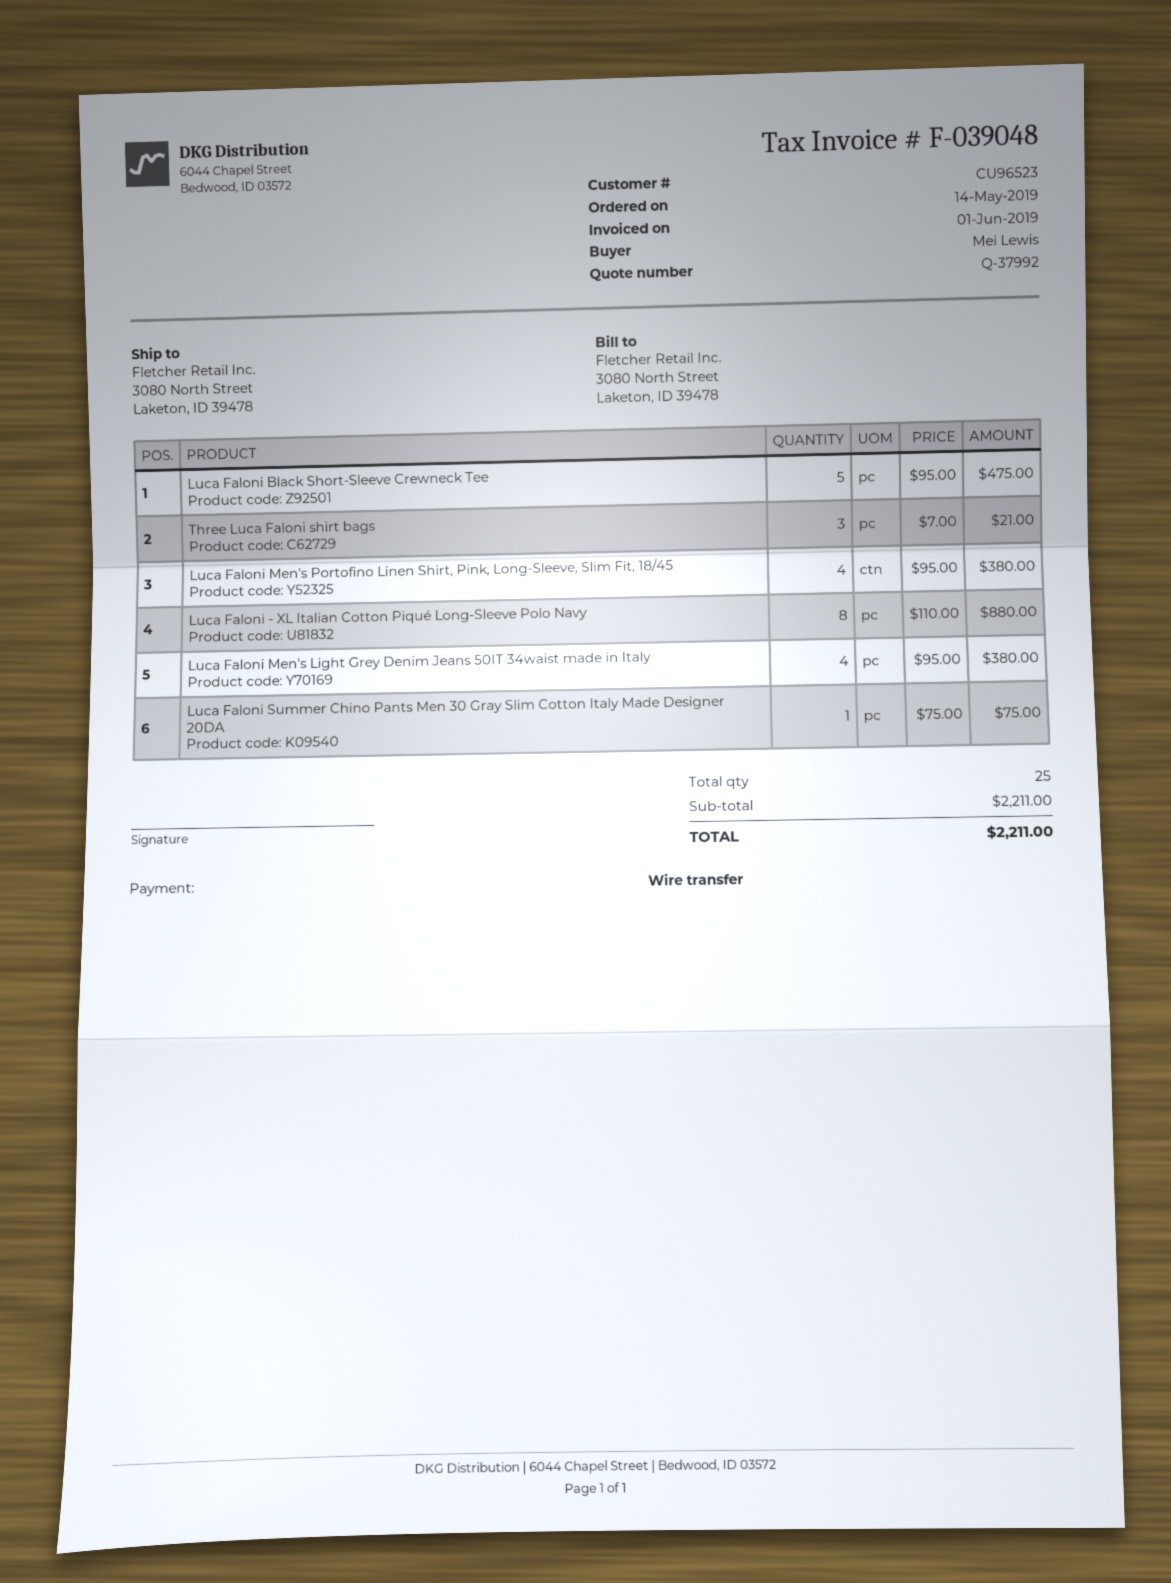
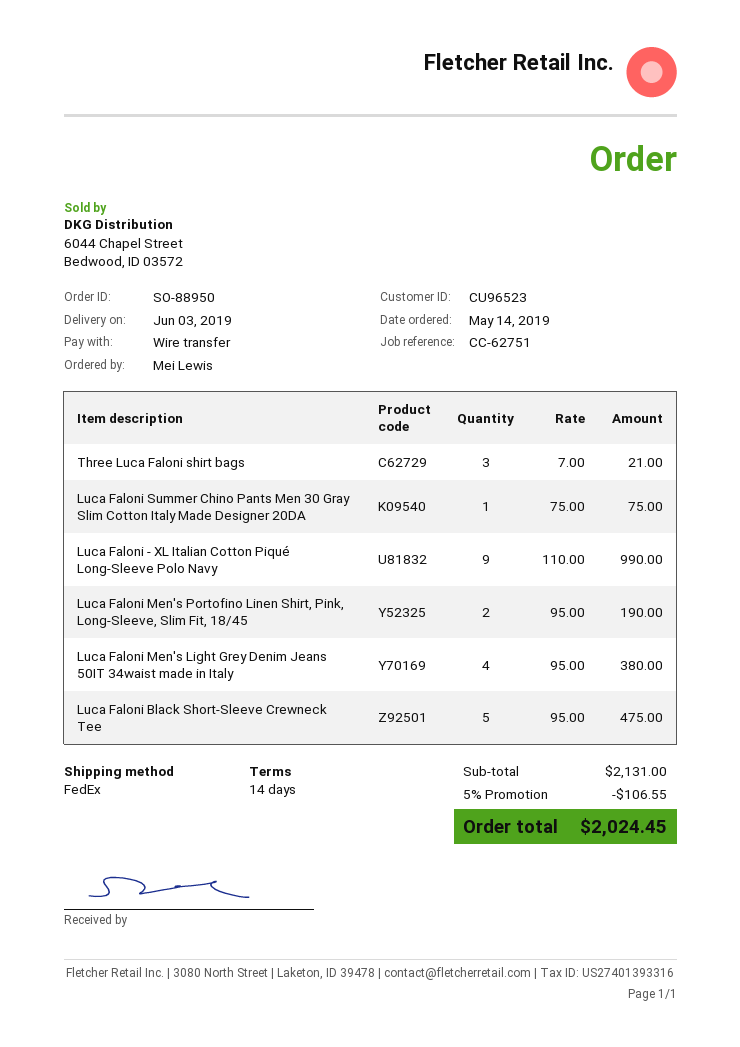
Luca Faloni Men's Portofino Linen Shirt, Pink, Long-Sleeve, Slim Fit, 18/45: 4 x 95.00 = 380.00 -> 2 x 95.00 = 190.00
Luca Faloni - XL Italian Cotton Piqué Long-Sleeve Polo Navy: 8 x 110.00 = 880.00 -> 9 x 110.00 = 990.00
subtotal: 2211.00 -> 2131.00
discount: none -> 5% = 106.55
total: 2211.00 -> 2024.45

